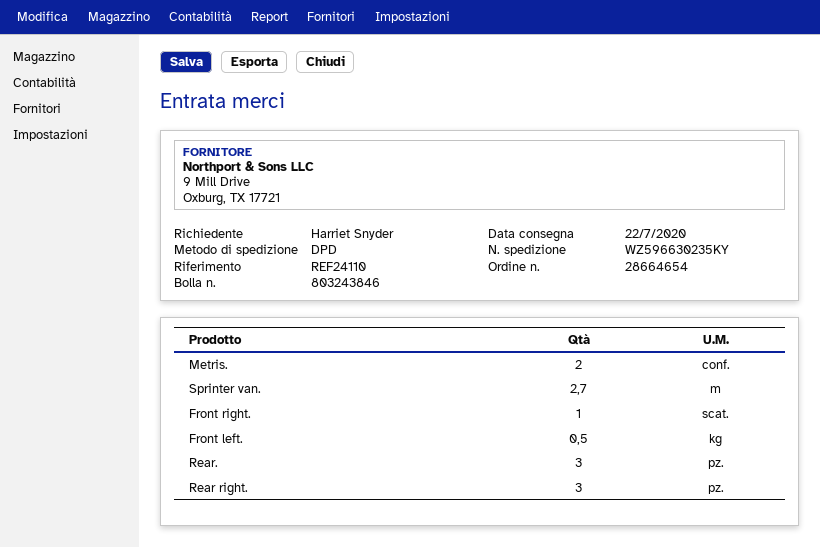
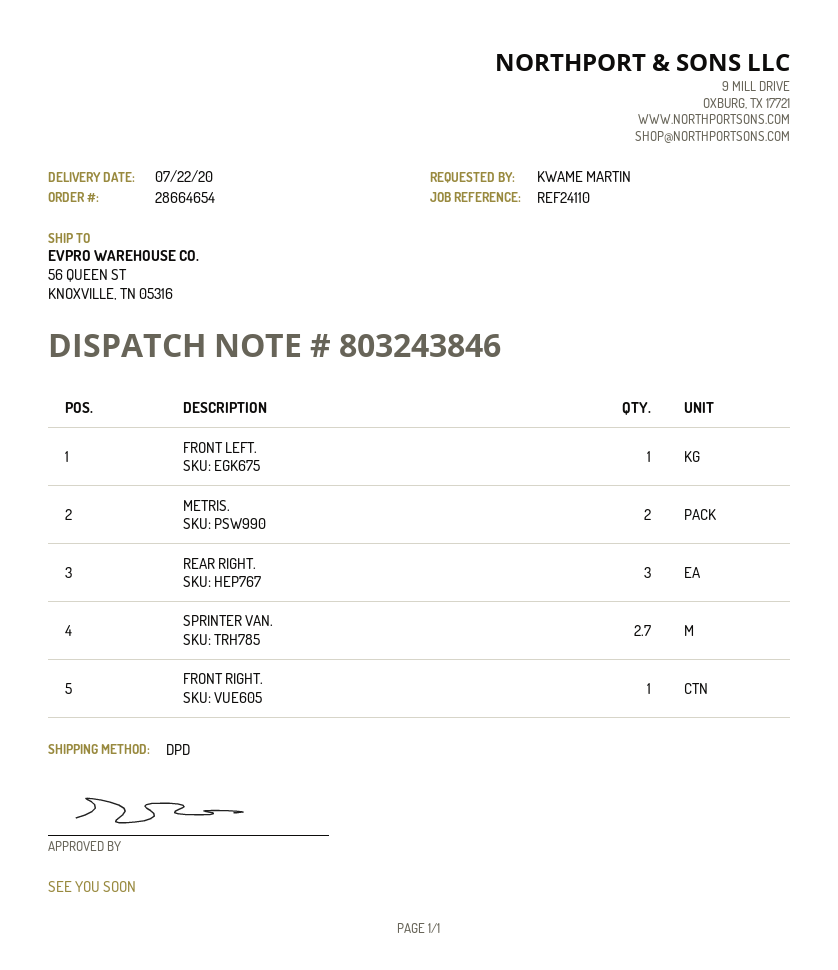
ordered by: Harriet Snyder -> KWAME MARTIN
Front left.: 0.5 -> 1
Rear.: 3 -> none

